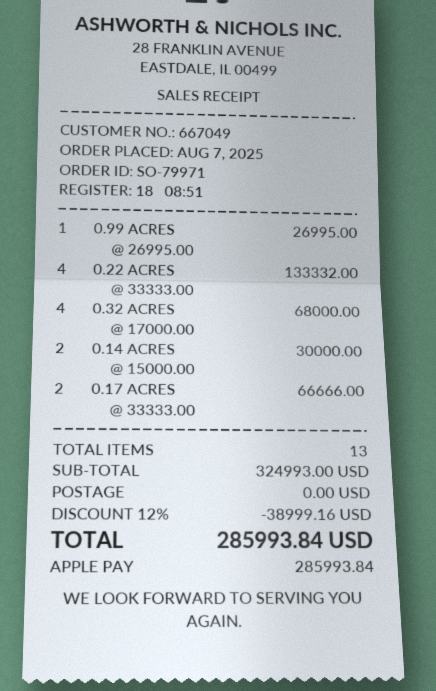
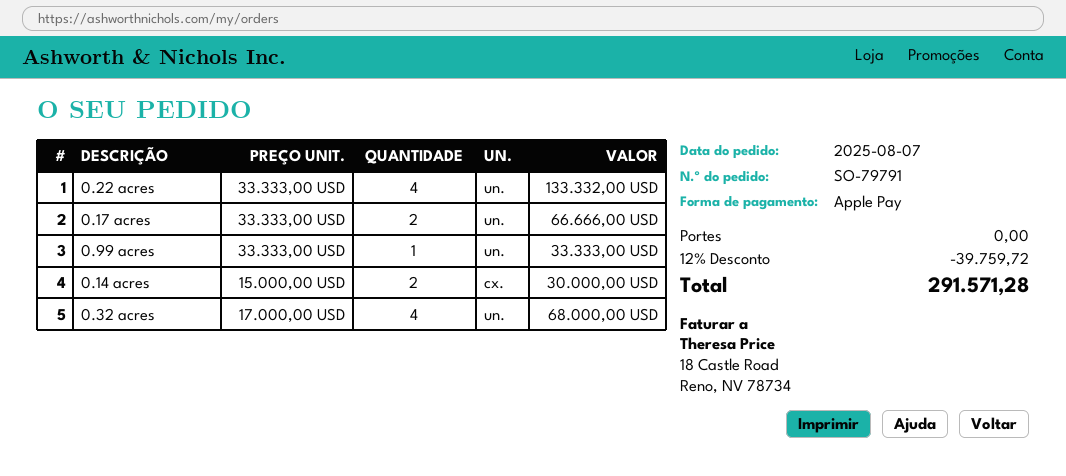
order number: SO-79971 -> SO-79791
0.99 ACRES: 1 x 26995.00 = 26995.00 -> 1 x 33333.00 = 33333.00
discount: 12% = 38999.16 -> 12% = 39759.72
total: 285993.84 -> 291571.28

